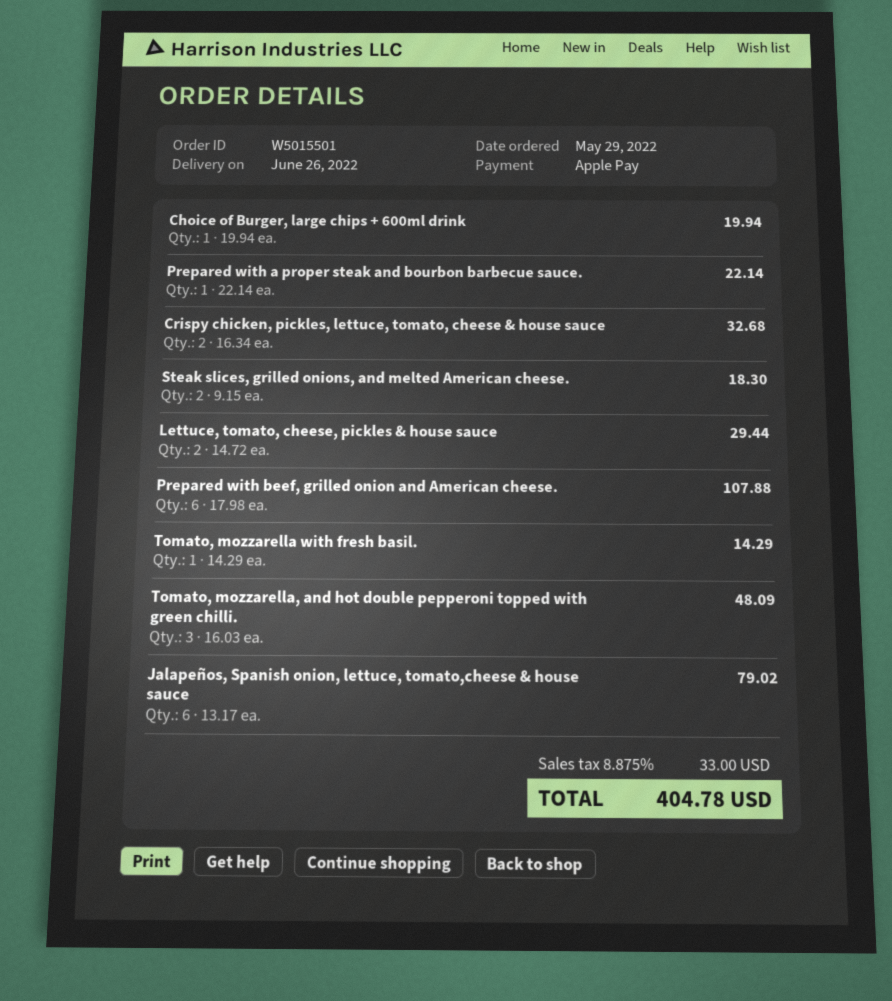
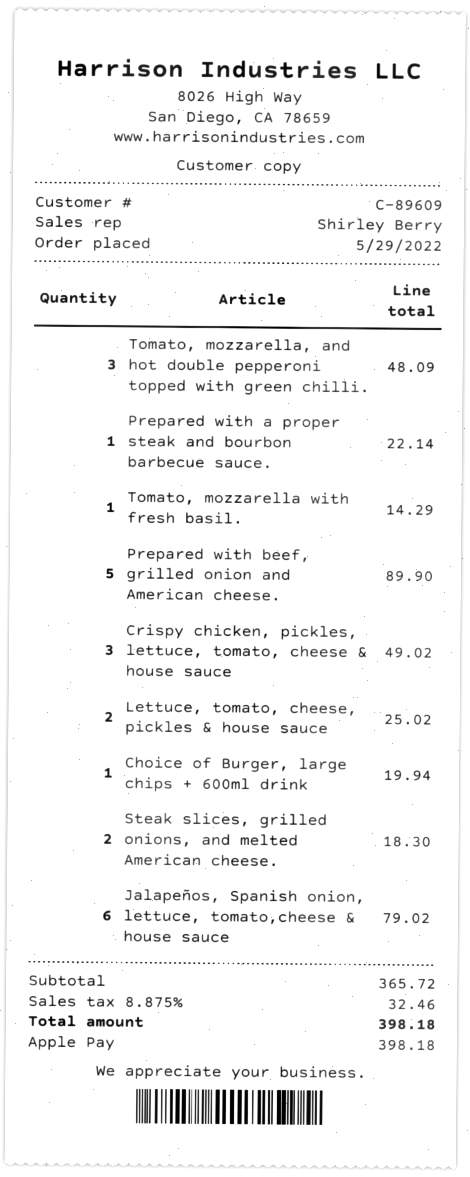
Crispy chicken, pickles, lettuce, tomato, cheese & house sauce: 2 for 32.68 -> 3 for 49.02
Lettuce, tomato, cheese, pickles & house sauce: 2 for 29.44 -> 2 for 25.02
Prepared with beef, grilled onion and American cheese.: 6 for 107.88 -> 5 for 89.90
tax: 8.875% = 33.00 -> 8.875% = 32.46
total: 404.78 -> 398.18

